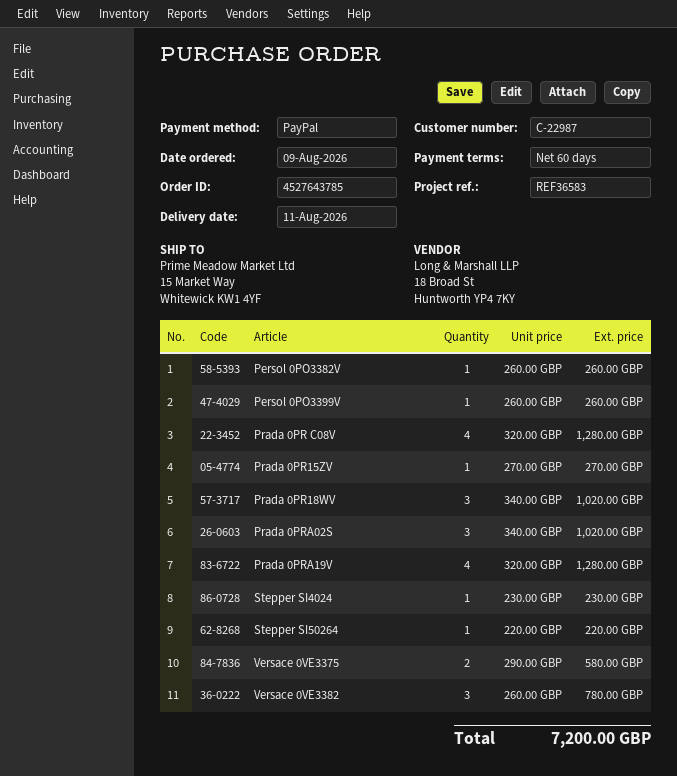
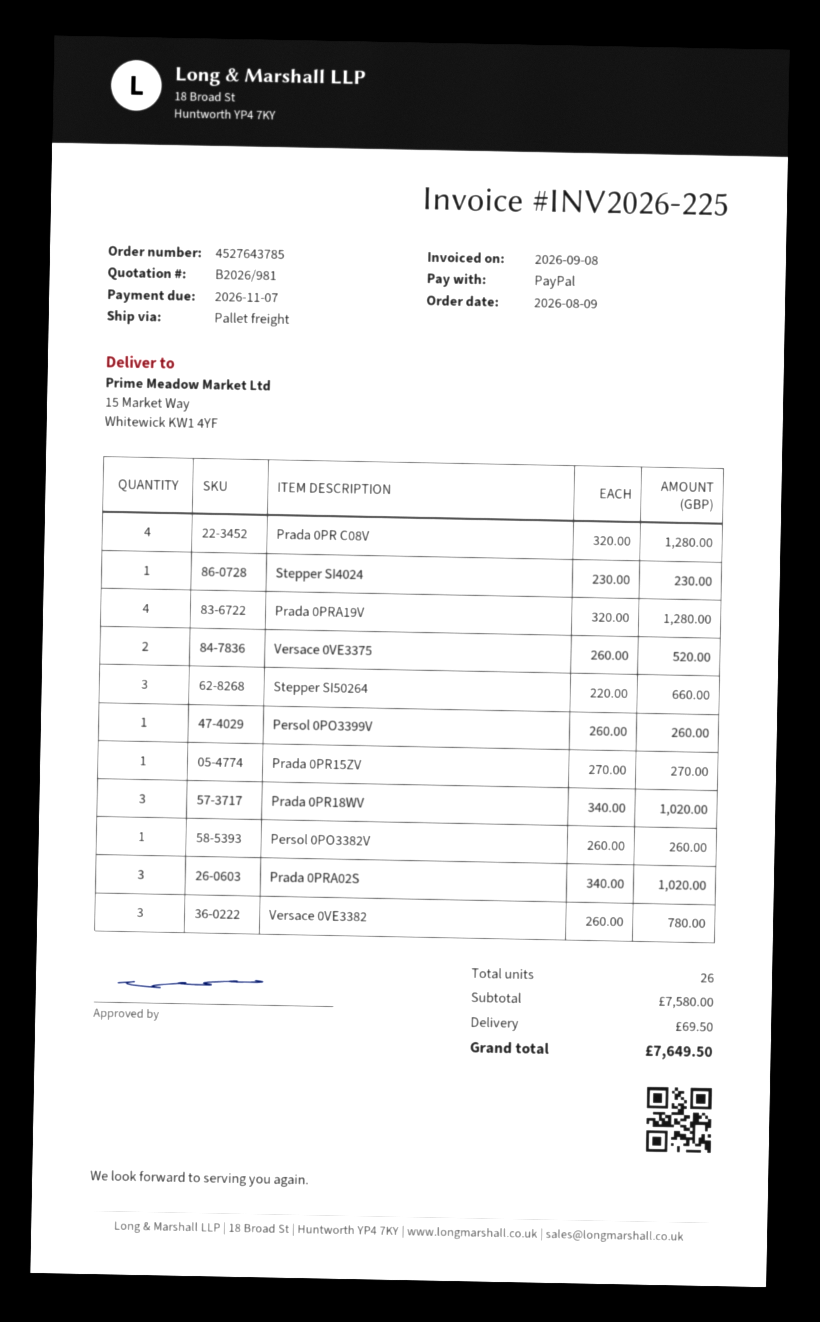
Stepper SI50264: 1 x 220.00 = 220.00 -> 3 x 220.00 = 660.00
Versace 0VE3375: 2 x 290.00 = 580.00 -> 2 x 260.00 = 520.00
shipping: none -> 69.50
total: 7200.00 -> 7649.50

